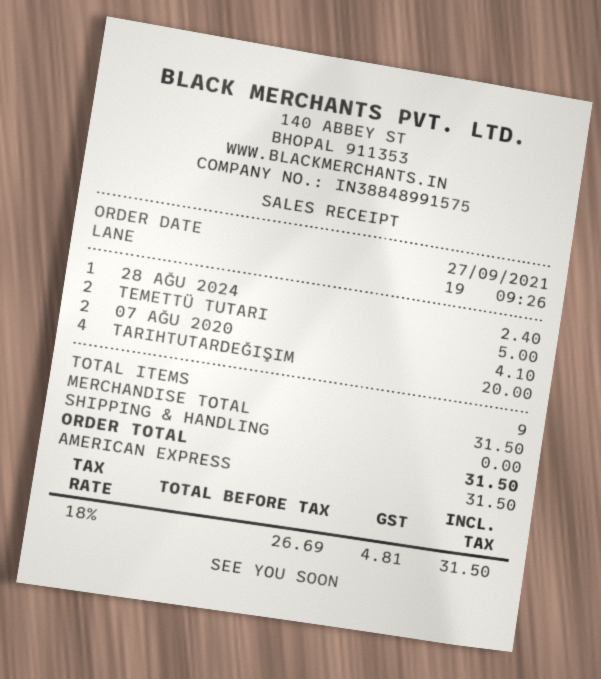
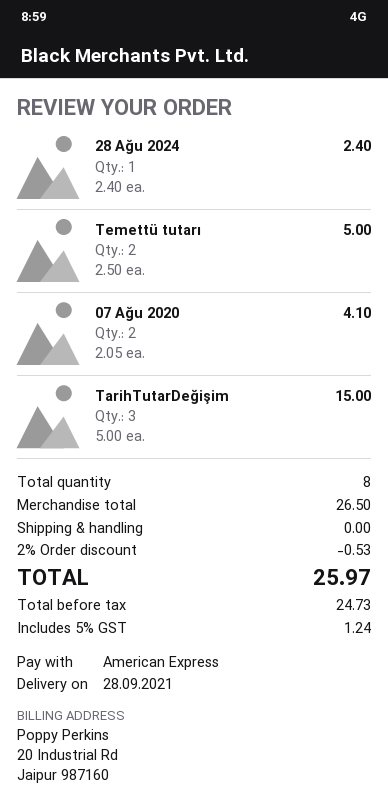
TARIHTUTARDEĞIŞIM: 4 for 20.00 -> 3 for 15.00
total quantity: 9 -> 8
subtotal: 31.50 -> 26.50
discount: none -> 2% = 0.53
net: 26.69 -> 24.73
tax: 18% = 4.81 -> 5% = 1.24
total: 31.50 -> 25.97

